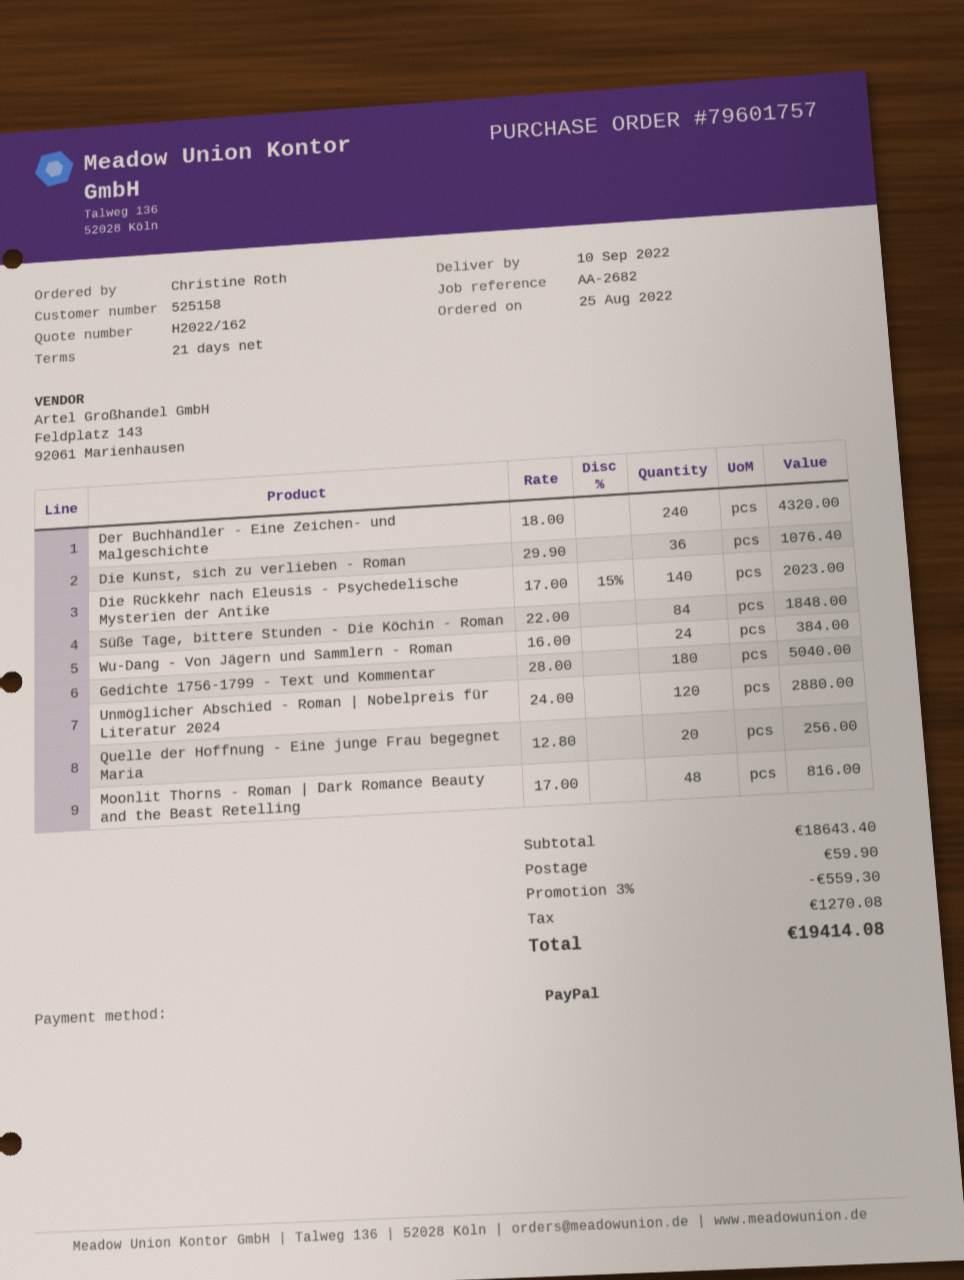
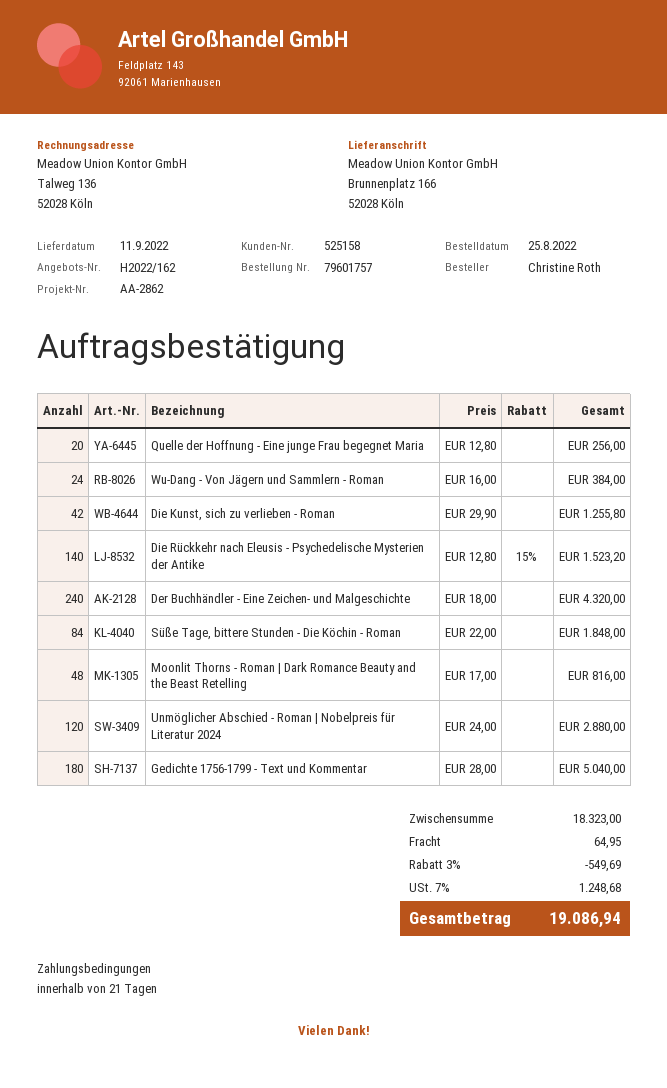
delivery date: 2022-09-10 -> 2022-09-11
reference: AA-2682 -> AA-2862
Die Kunst, sich zu verlieben - Roman: 36 x 29.90 = 1076.40 -> 42 x 29.90 = 1255.80
Die Rückkehr nach Eleusis - Psychedelische Mysterien der Antike: 140 x 17.00 - 15% = 2023.00 -> 140 x 12.80 - 15% = 1523.20
subtotal: 18643.40 -> 18323.00
discount: 3% = 559.30 -> 3% = 549.69
shipping: 59.90 -> 64.95
tax: 1270.08 -> 1248.68
total: 19414.08 -> 19086.94

